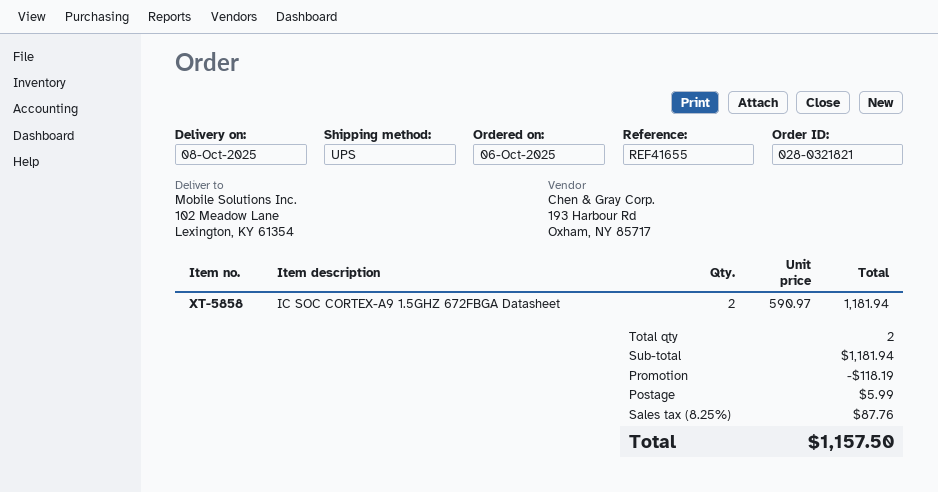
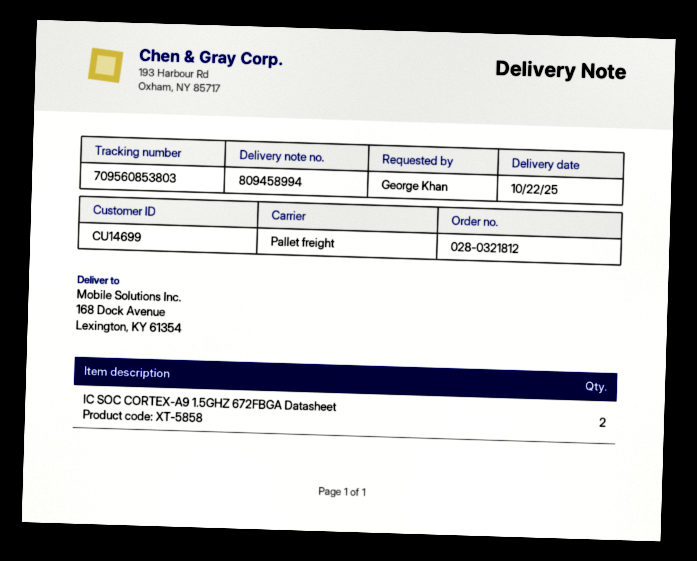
order number: 028-0321821 -> 028-0321812
delivery date: 2025-10-08 -> 2025-10-22
shipping method: UPS -> pallet freight
ship to: 102 Meadow Lane, Lexington, KY 61354 -> 168 Dock Avenue, Lexington, KY 61354

